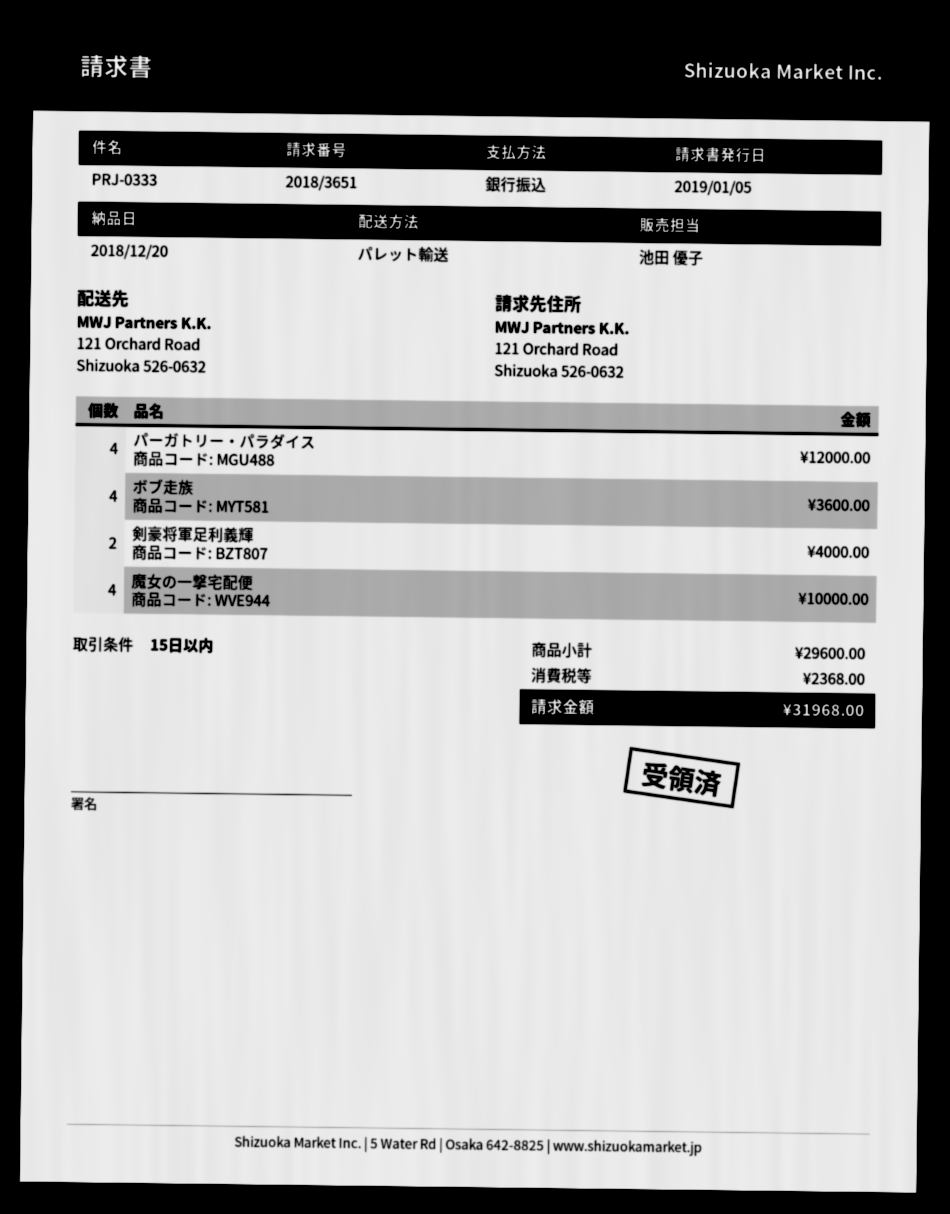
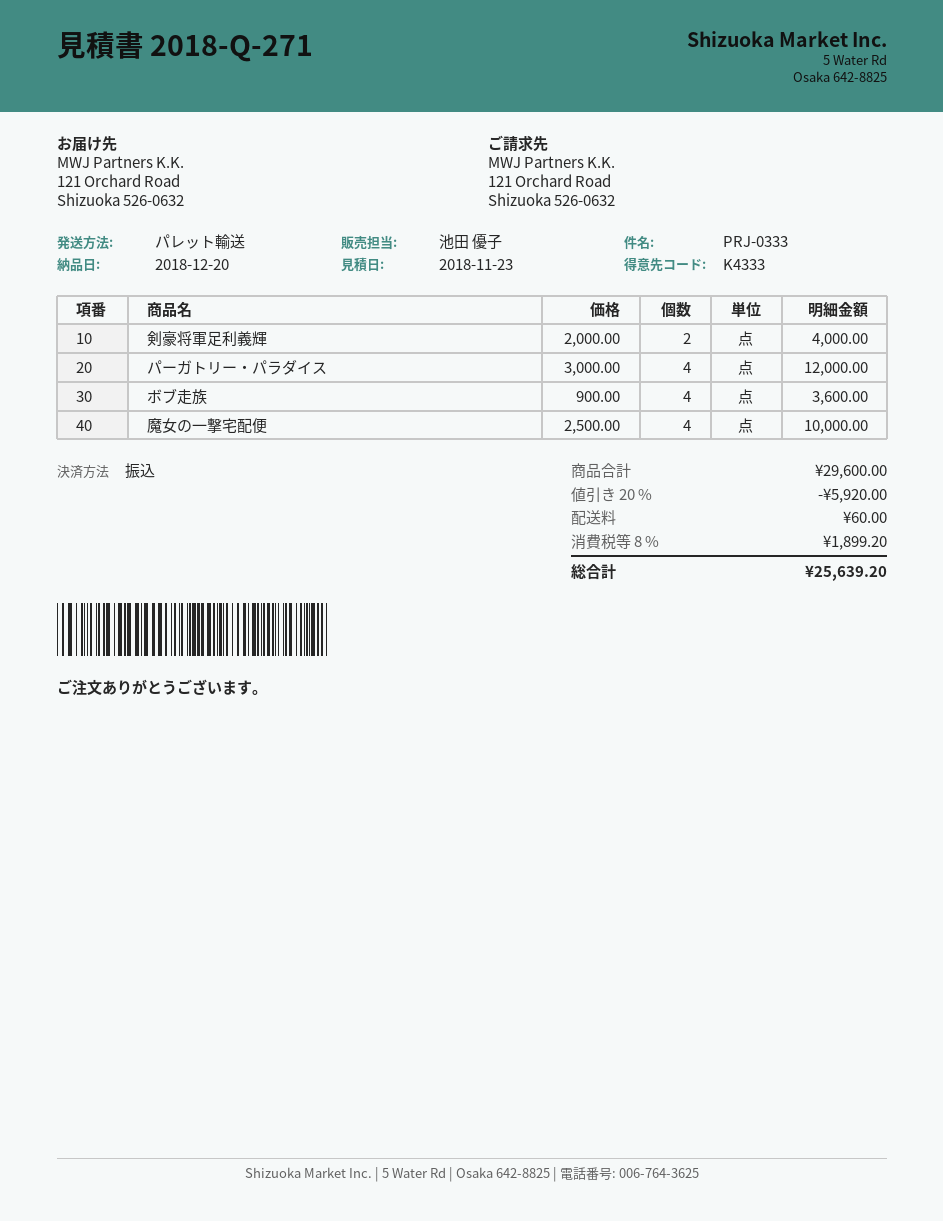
discount: none -> 20% = 5920.00
shipping: none -> 60.00
tax: 2368.00 -> 1899.20
total: 31968.00 -> 25639.20

